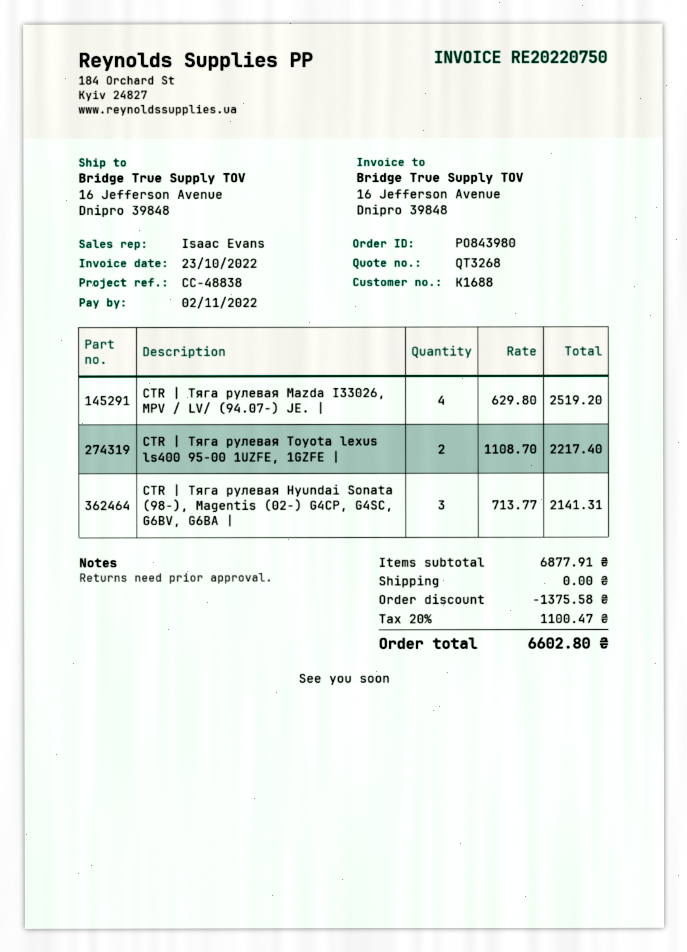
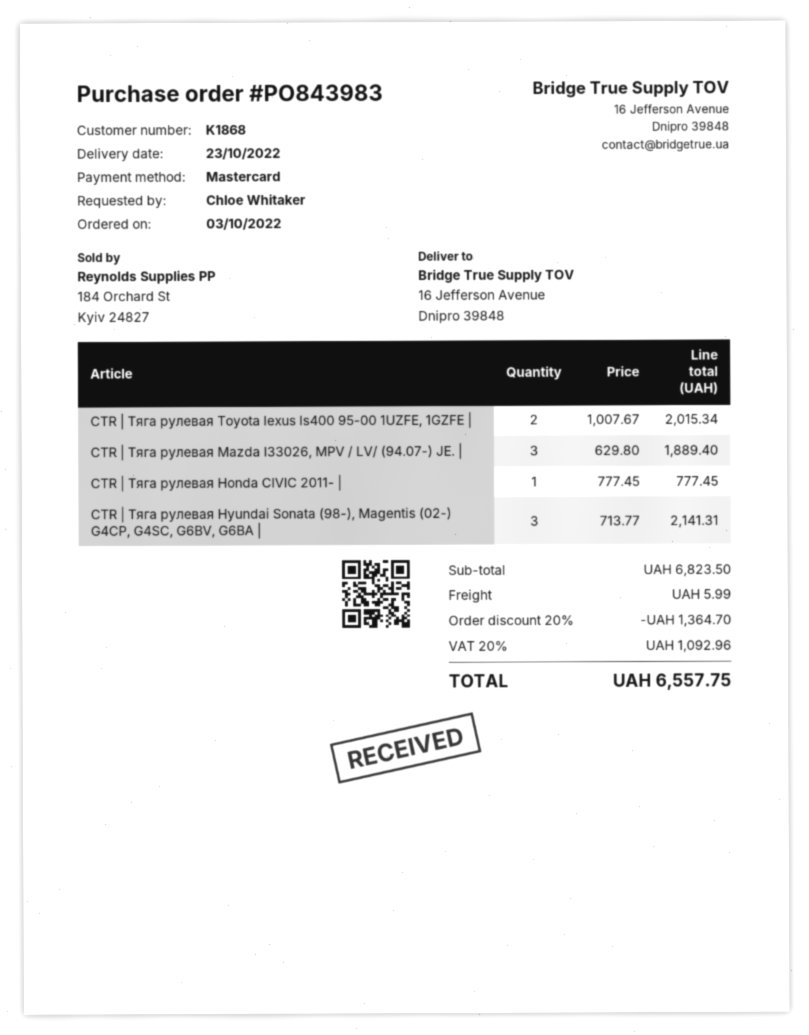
order number: PO843980 -> PO843983
customer number: K1688 -> K1868
CTR | Тяга рулевая Mazda I33026, MPV / LV/ (94.07-) JE. |: 4 x 629.80 = 2519.20 -> 3 x 629.80 = 1889.40
CTR | Тяга рулевая Toyota lexus ls400 95-00 1UZFE, 1GZFE |: 2 x 1108.70 = 2217.40 -> 2 x 1007.67 = 2015.34
CTR | Тяга рулевая Honda CIVIC 2011- |: none -> 1 x 777.45 = 777.45
subtotal: 6877.91 -> 6823.50
discount: 1375.58 -> 1364.70
shipping: 0.00 -> 5.99
tax: 20% = 1100.47 -> 20% = 1092.96
total: 6602.80 -> 6557.75

